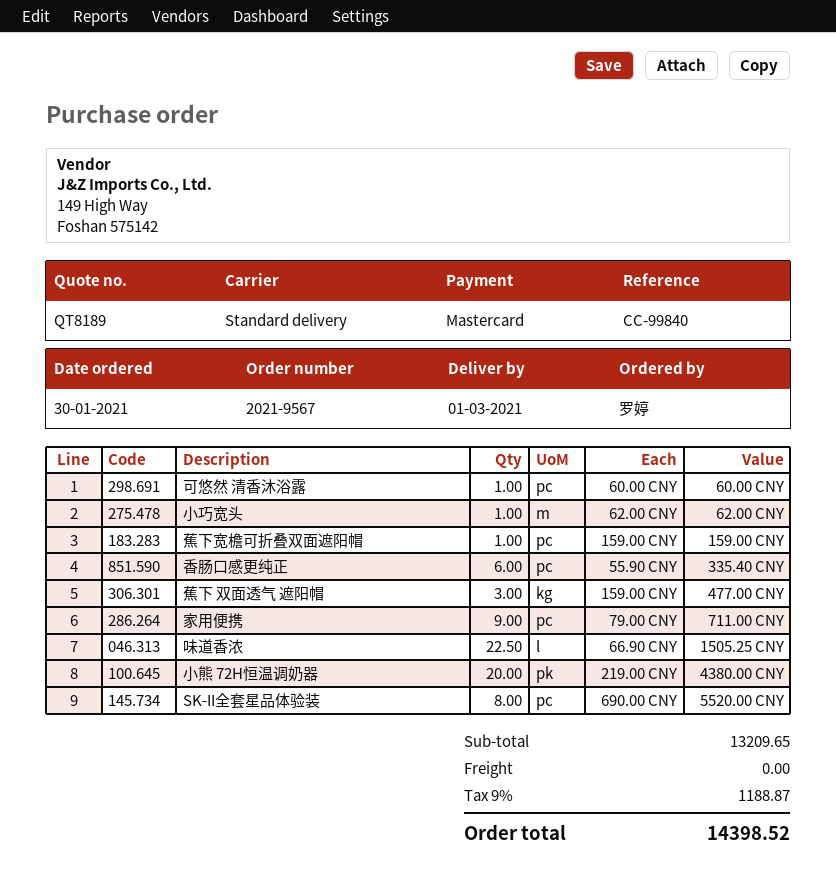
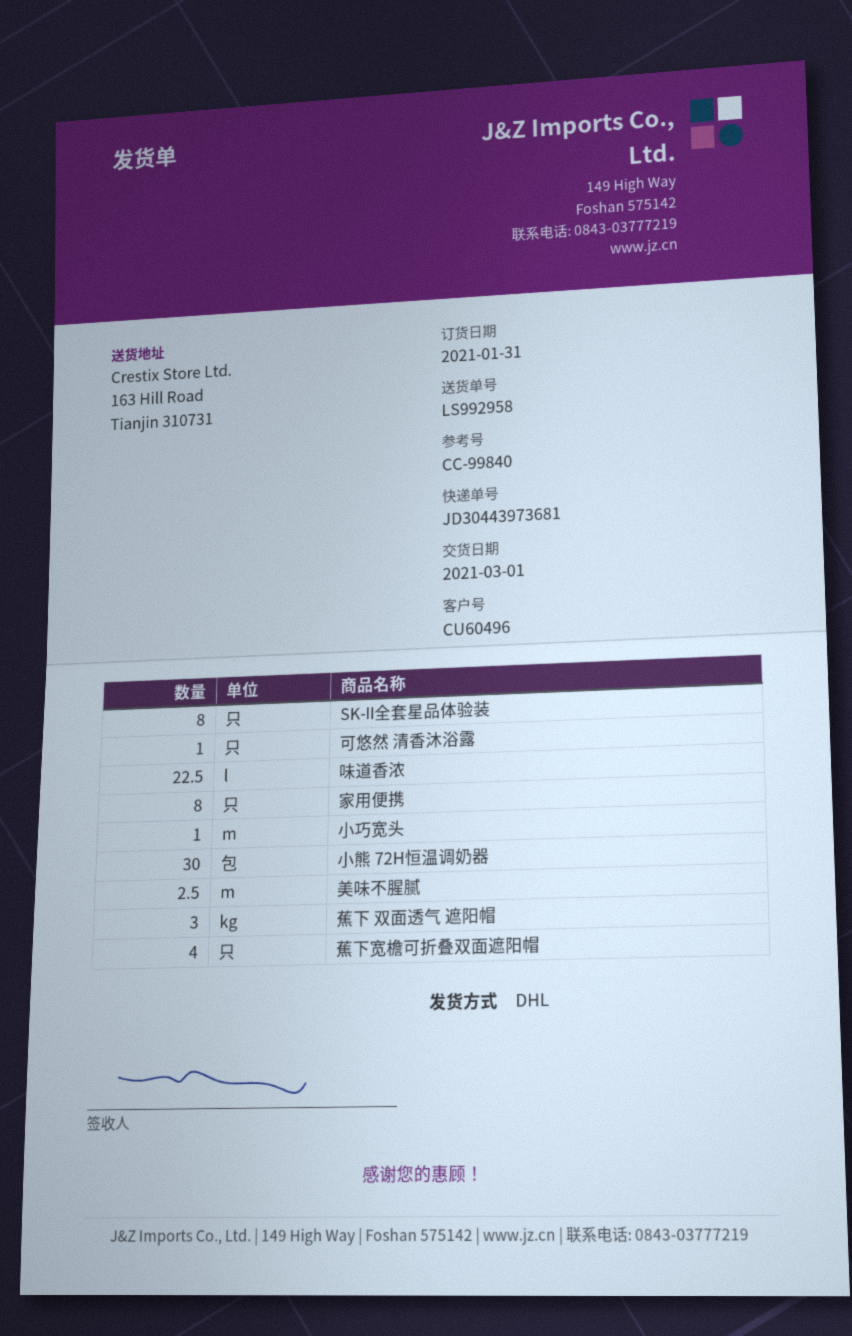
order date: 2021-01-30 -> 2021-01-31
shipping method: standard -> DHL
蕉下宽檐可折叠双面遮阳帽: 1 -> 4
香肠口感更纯正: 6 -> none
家用便携: 9 -> 8
小熊 72H恒温调奶器: 20 -> 30
美味不腥腻: none -> 2.5

